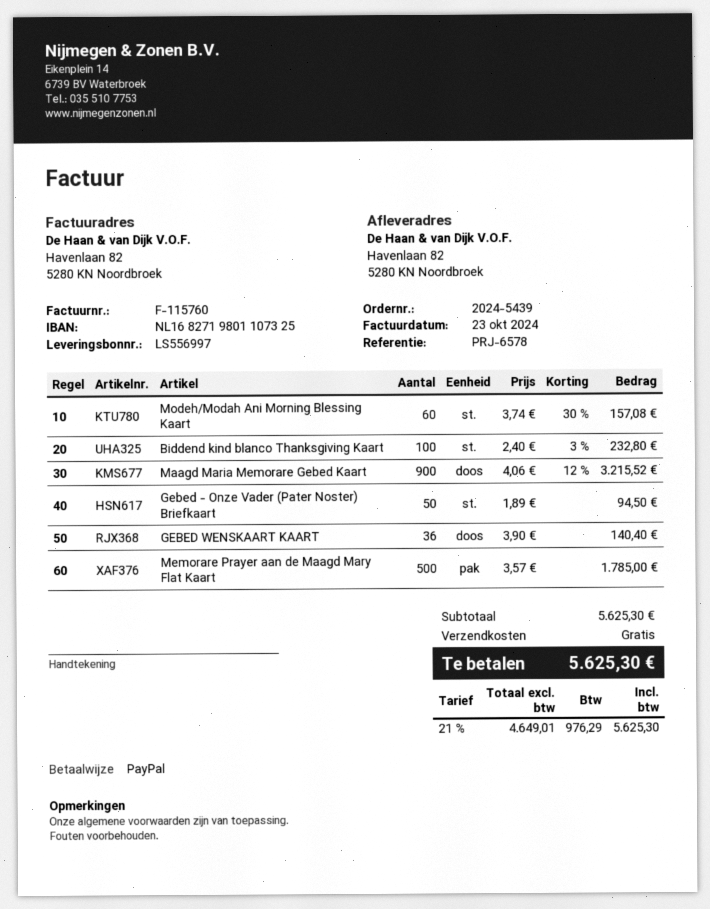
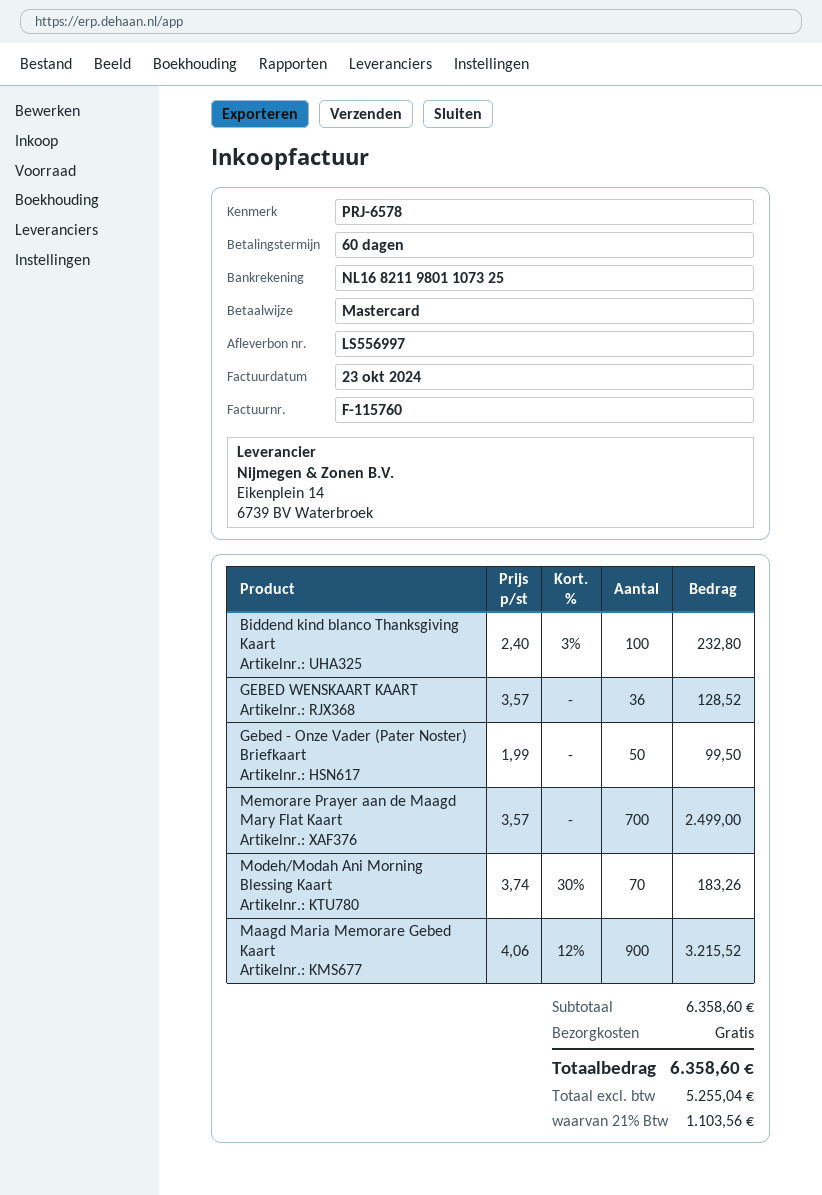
payment method: PayPal -> Mastercard
bank account: NL1682719801107325 -> NL1682119801107325
Modeh/Modah Ani Morning Blessing Kaart: 60 x 3.74 - 30% = 157.08 -> 70 x 3.74 - 30% = 183.26
Gebed - Onze Vader (Pater Noster) Briefkaart: 50 x 1.89 = 94.50 -> 50 x 1.99 = 99.50
GEBED WENSKAART KAART: 36 x 3.90 = 140.40 -> 36 x 3.57 = 128.52
Memorare Prayer aan de Maagd Mary Flat Kaart: 500 x 3.57 = 1785.00 -> 700 x 3.57 = 2499.00
subtotal: 5625.30 -> 6358.60
net: 4649.01 -> 5255.04
tax: 21% = 976.29 -> 21% = 1103.56
total: 5625.30 -> 6358.60

